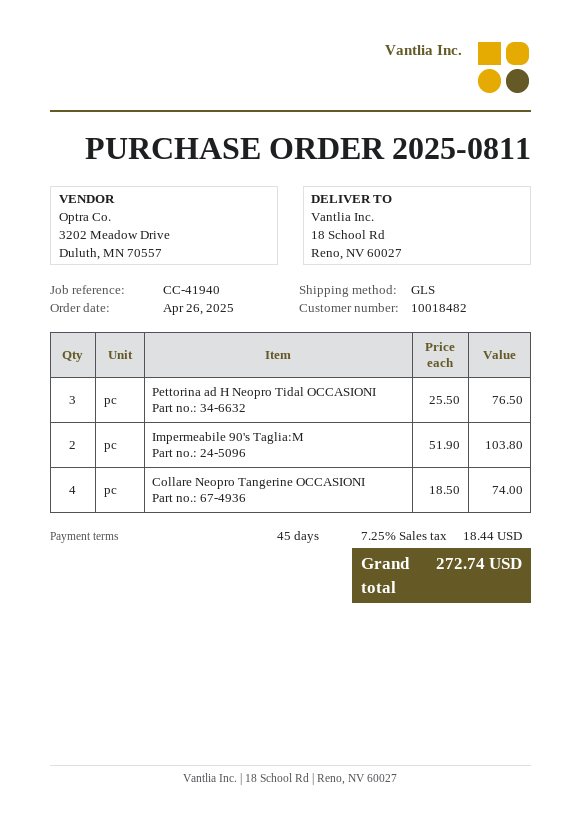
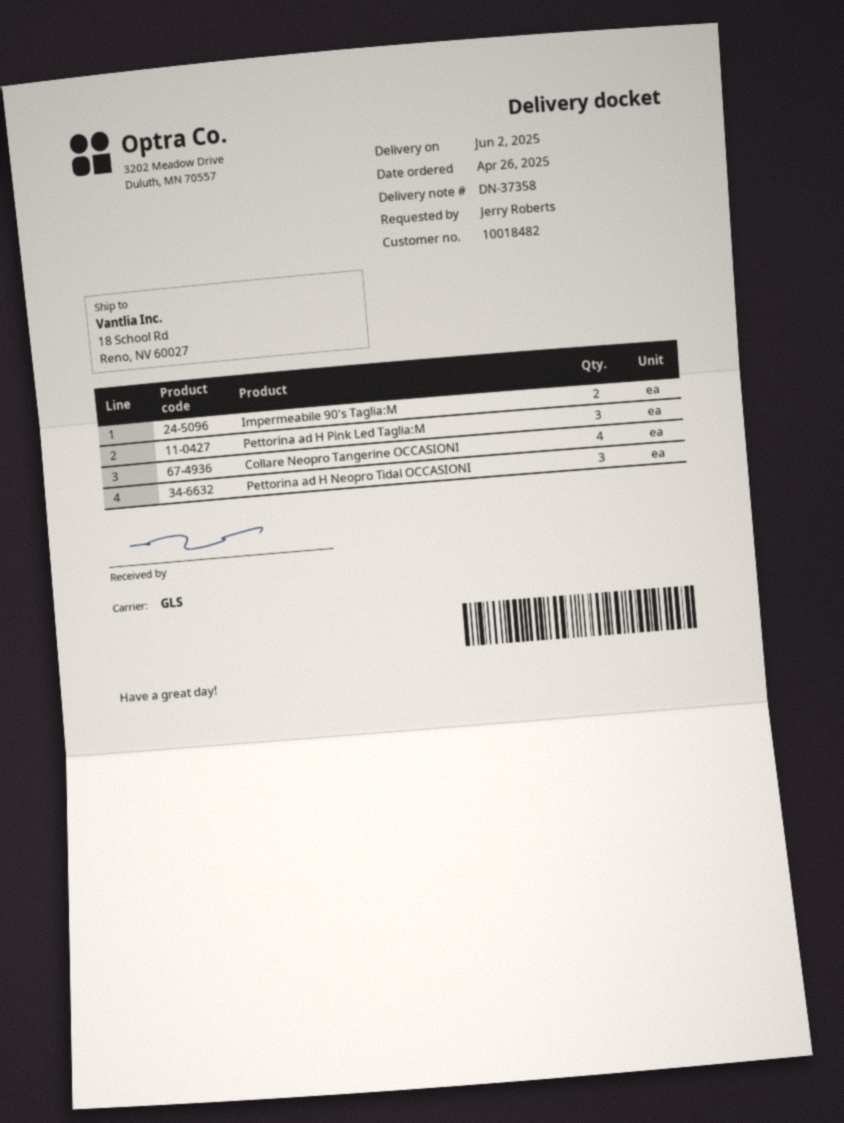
Pettorina ad H Pink Led Taglia:M: none -> 3

